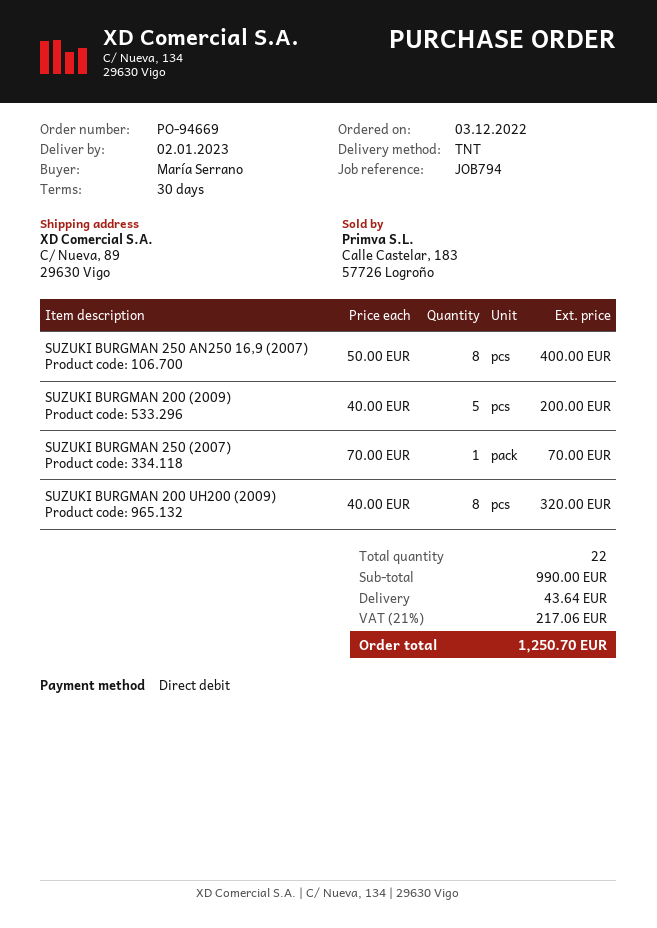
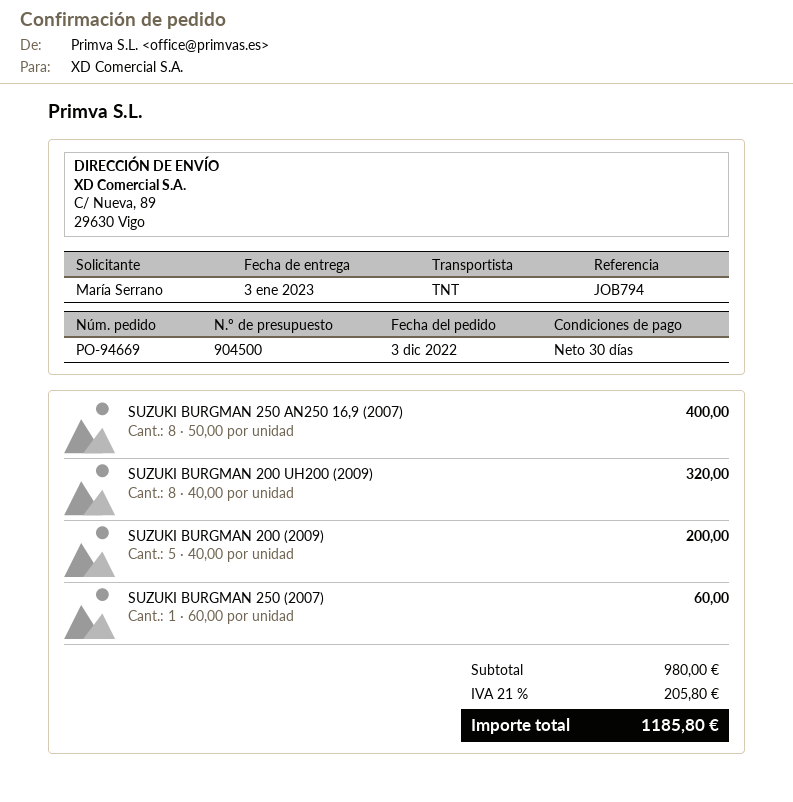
delivery date: 2023-01-02 -> 2023-01-03
SUZUKI BURGMAN 250 (2007): 1 x 70.00 = 70.00 -> 1 x 60.00 = 60.00
subtotal: 990.00 -> 980.00
shipping: 43.64 -> none
tax: 21% = 217.06 -> 21% = 205.80
total: 1250.70 -> 1185.80

